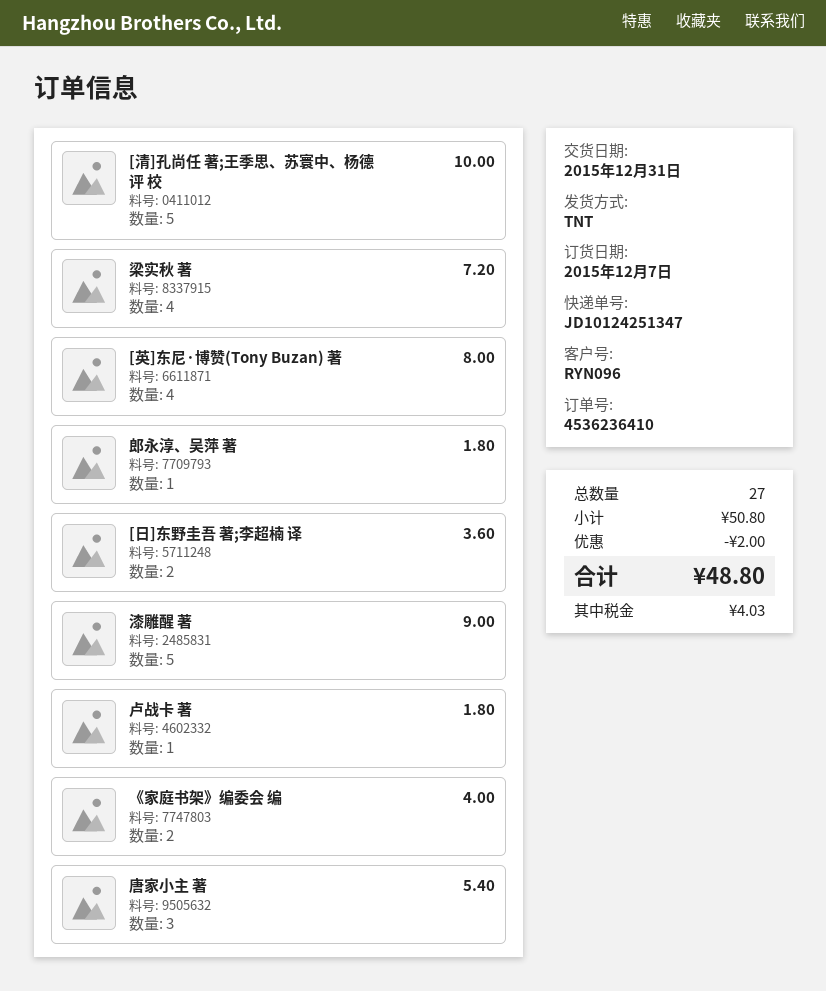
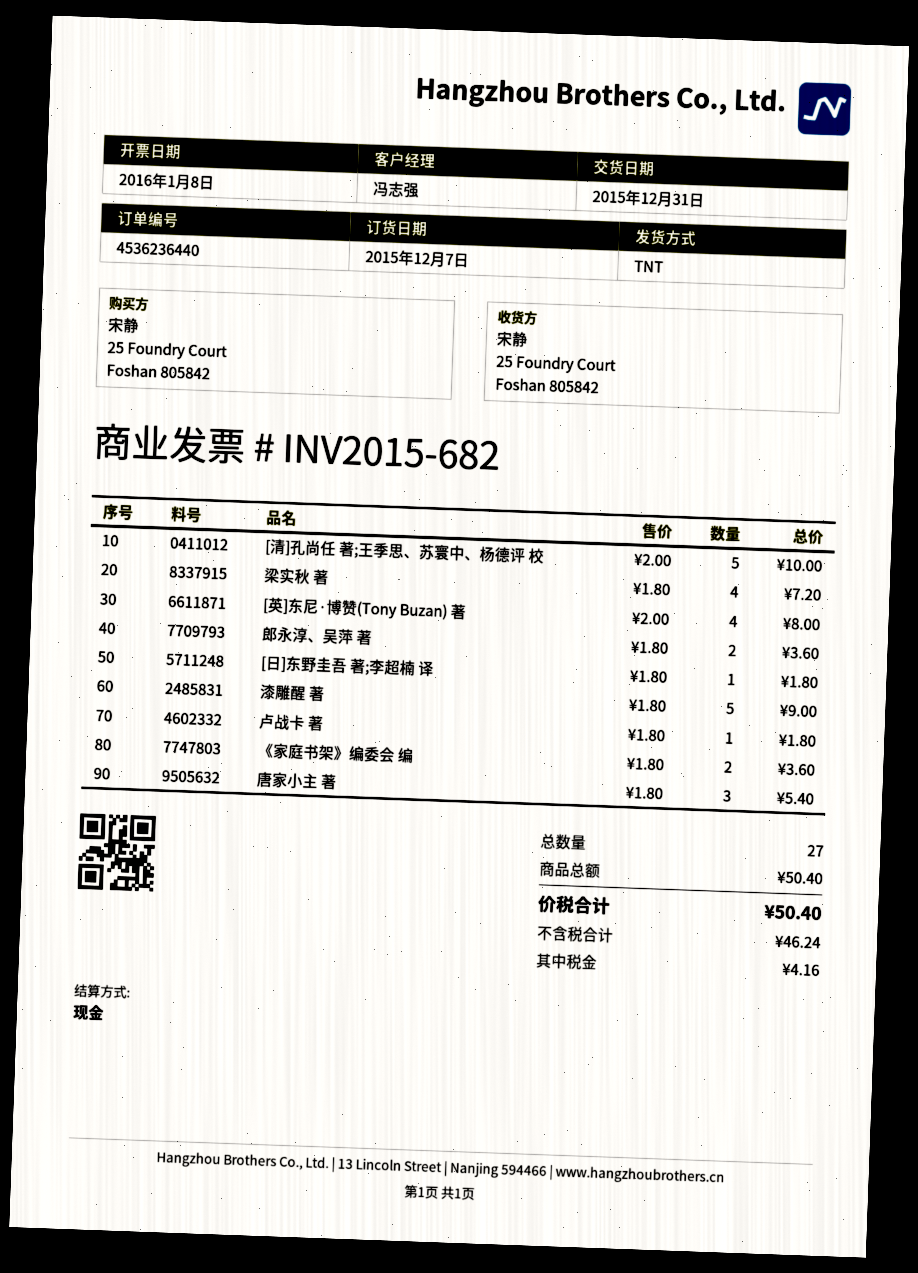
order number: 4536236410 -> 4536236440
郎永淳、吴萍 著: 1 for 1.80 -> 2 for 3.60
[日]东野圭吾 著;李超楠 译: 2 for 3.60 -> 1 for 1.80
《家庭书架》编委会 编: 2 for 4.00 -> 2 for 3.60
subtotal: 50.80 -> 50.40
discount: 2.00 -> none
tax: 4.03 -> 4.16
total: 48.80 -> 50.40

